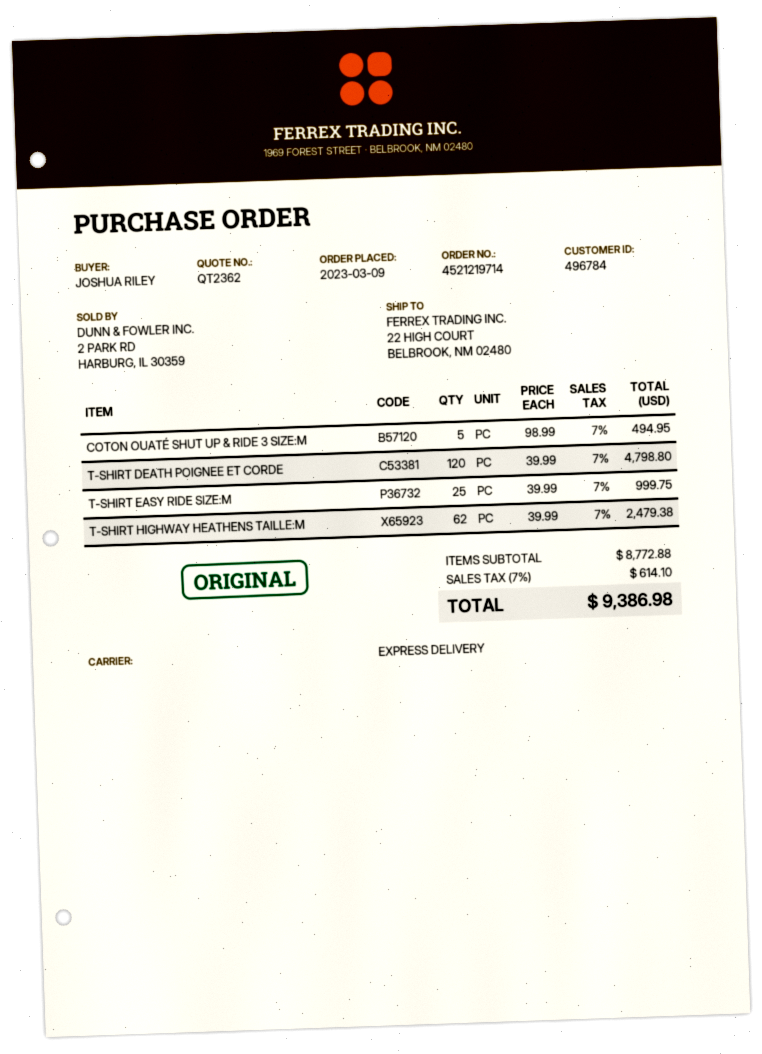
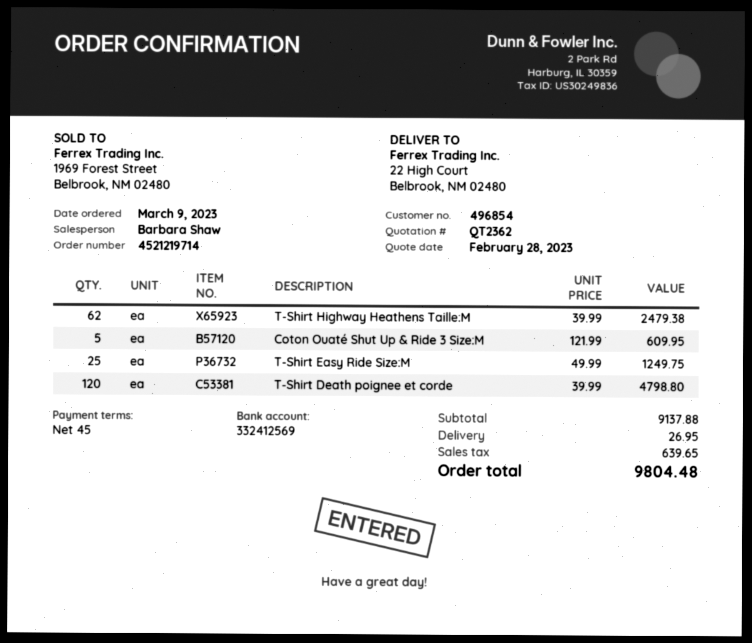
customer number: 496784 -> 496854
COTON OUATÉ SHUT UP & RIDE 3 SIZE:M: 5 x 98.99 = 494.95 -> 5 x 121.99 = 609.95
T-SHIRT EASY RIDE SIZE:M: 25 x 39.99 = 999.75 -> 25 x 49.99 = 1249.75
subtotal: 8772.88 -> 9137.88
shipping: none -> 26.95
tax: 614.10 -> 639.65
total: 9386.98 -> 9804.48

